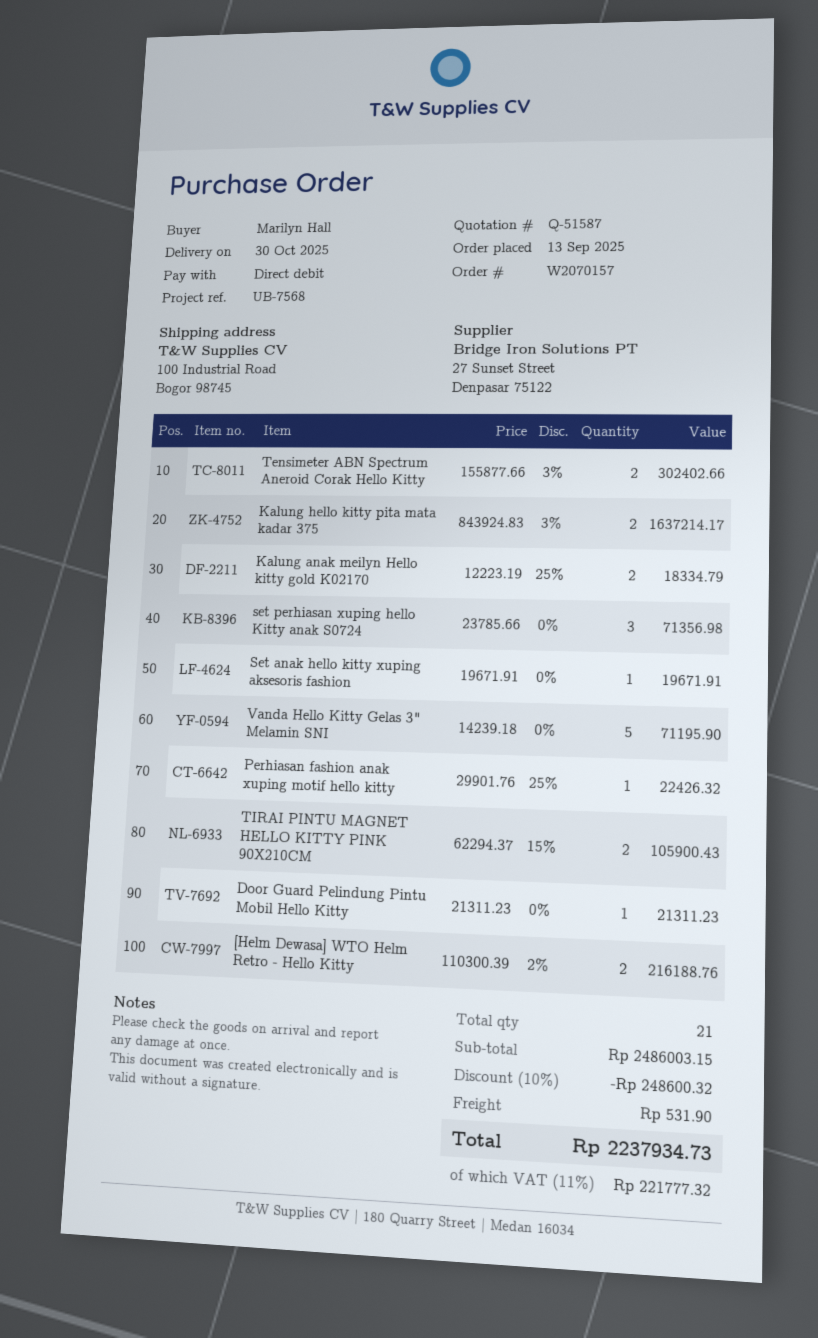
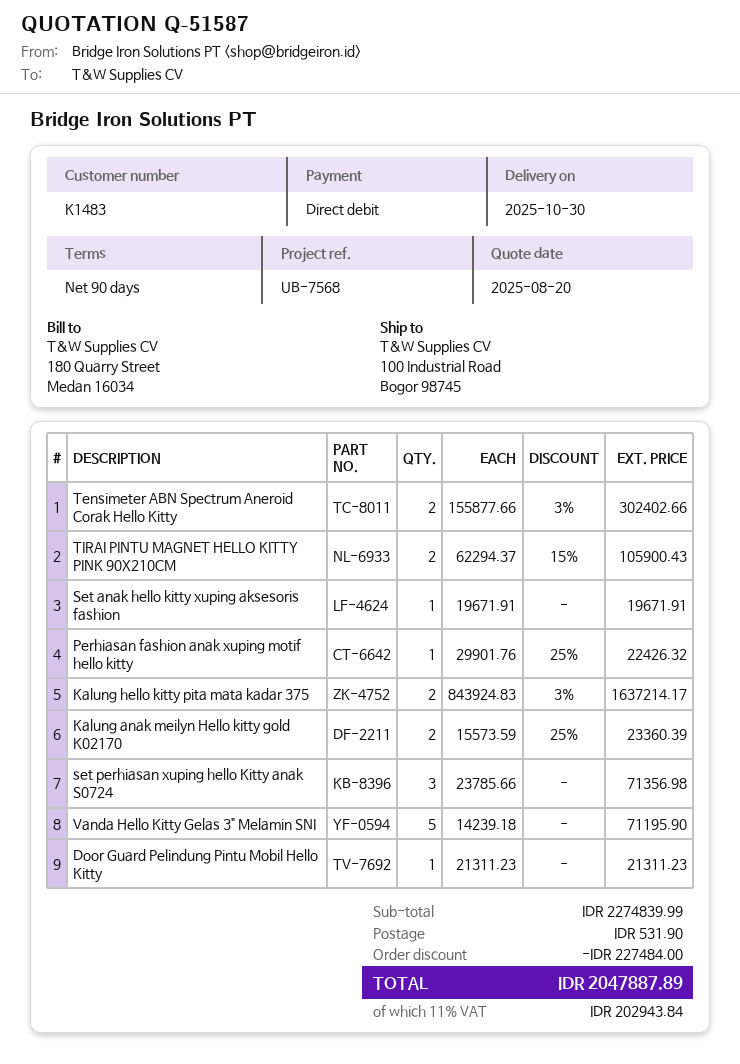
Kalung anak meilyn Hello kitty gold K02170: 2 x 12223.19 - 25% = 18334.79 -> 2 x 15573.59 - 25% = 23360.39
[Helm Dewasa] WTO Helm Retro - Hello Kitty: 2 x 110300.39 - 2% = 216188.76 -> none
subtotal: 2486003.15 -> 2274839.99
discount: 248600.32 -> 227484.00
tax: 11% = 221777.32 -> 11% = 202943.84
total: 2237934.73 -> 2047887.89

